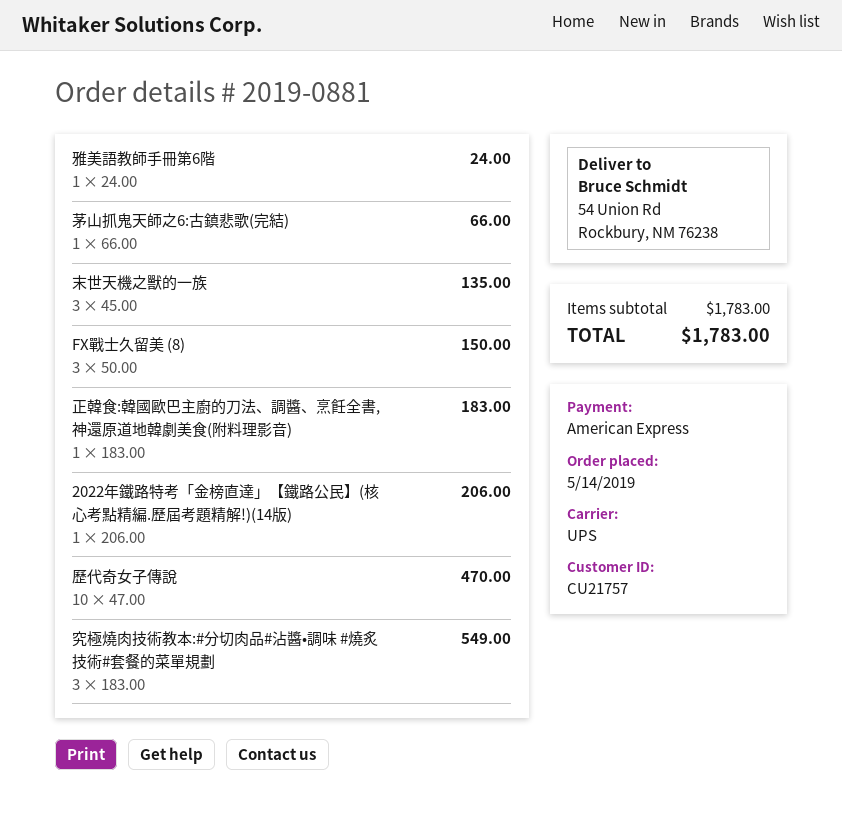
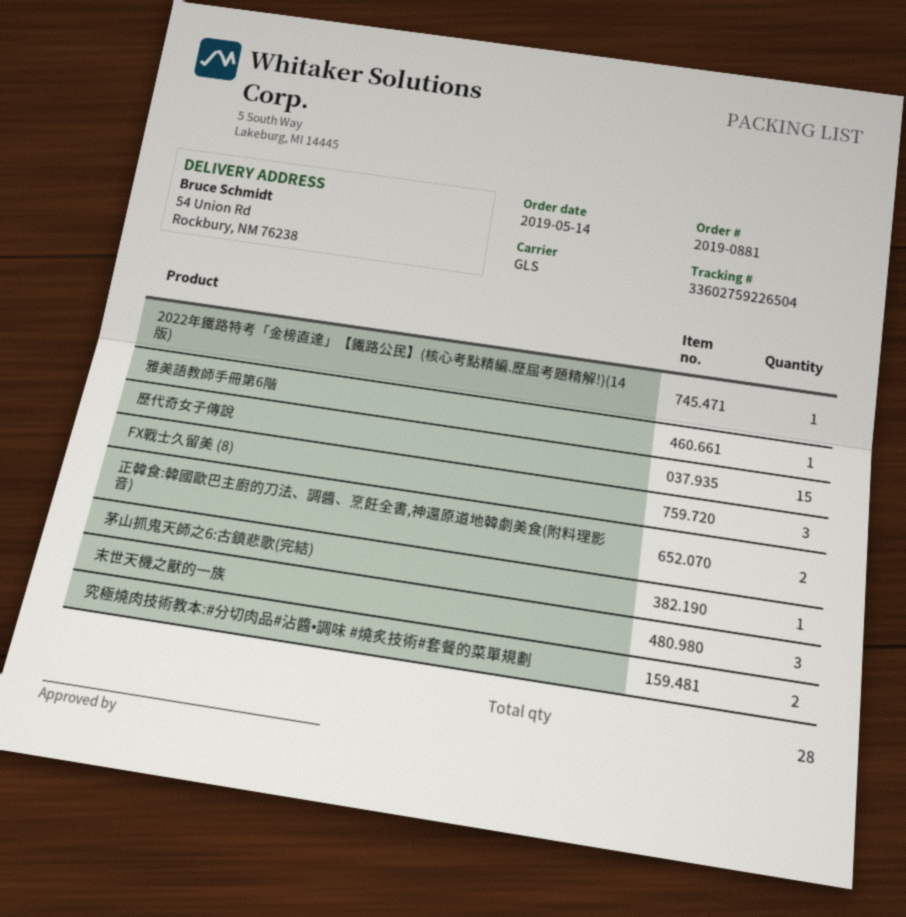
shipping method: UPS -> GLS
正韓食:韓國歐巴主廚的刀法、調醬、烹飪全書,神還原道地韓劇美食(附料理影音): 1 -> 2
歷代奇女子傳說: 10 -> 15
究極燒肉技術教本:#分切肉品#沾醬•調味 #燒炙技術#套餐的菜單規劃: 3 -> 2

